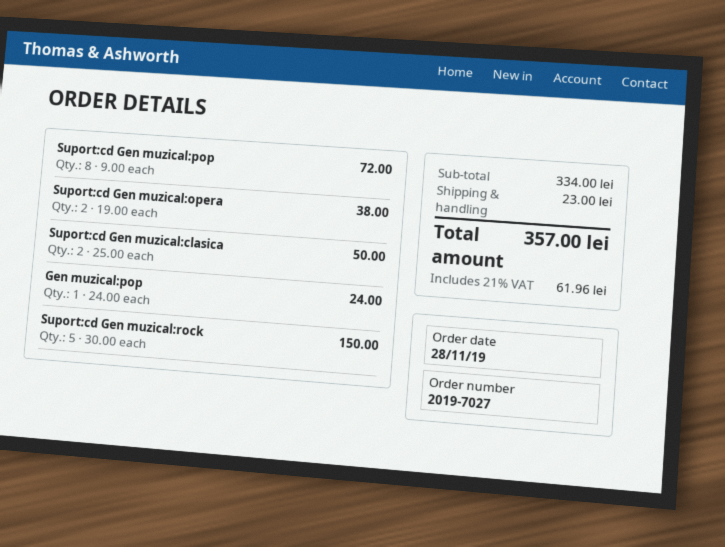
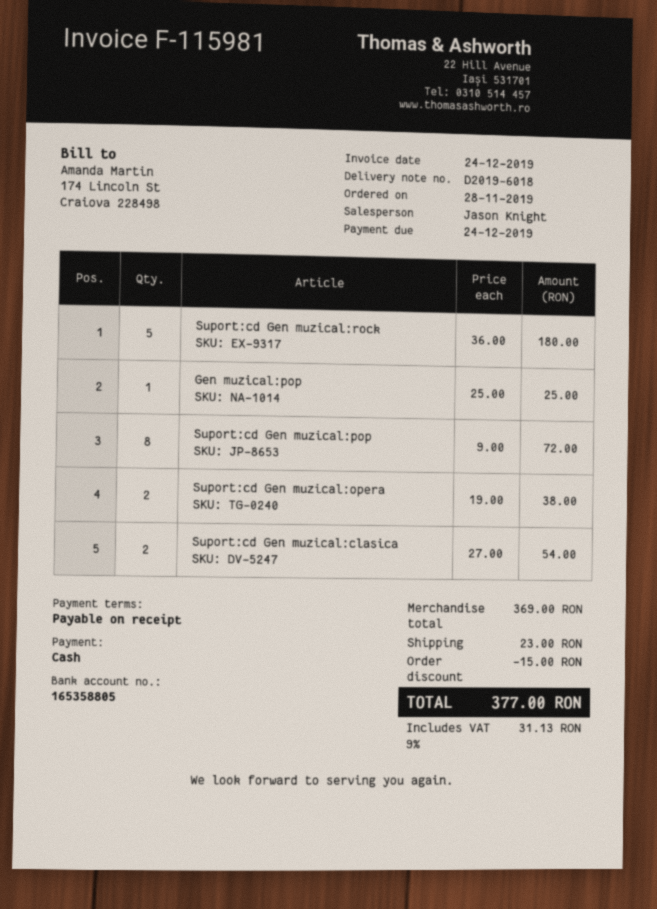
Suport:cd Gen muzical:clasica: 2 x 25.00 = 50.00 -> 2 x 27.00 = 54.00
Gen muzical:pop: 1 x 24.00 = 24.00 -> 1 x 25.00 = 25.00
Suport:cd Gen muzical:rock: 5 x 30.00 = 150.00 -> 5 x 36.00 = 180.00
subtotal: 334.00 -> 369.00
discount: none -> 15.00
tax: 21% = 61.96 -> 9% = 31.13
total: 357.00 -> 377.00

